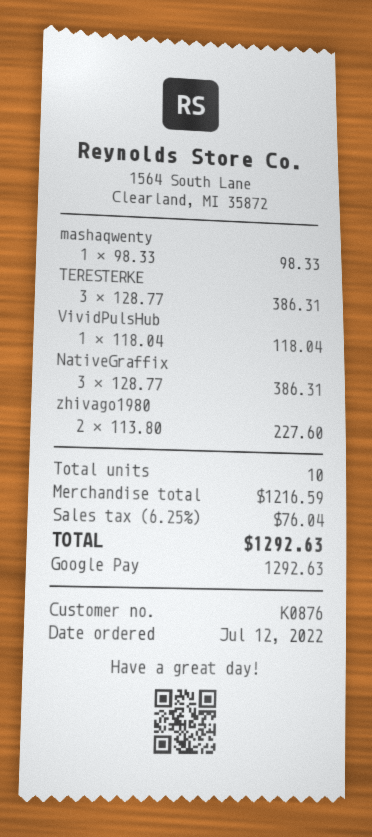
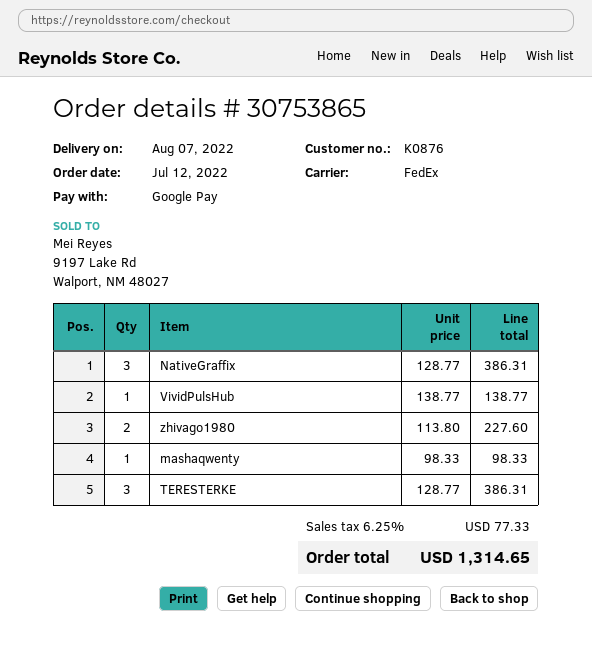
VividPulsHub: 1 x 118.04 = 118.04 -> 1 x 138.77 = 138.77
tax: 6.25% = 76.04 -> 6.25% = 77.33
total: 1292.63 -> 1314.65

